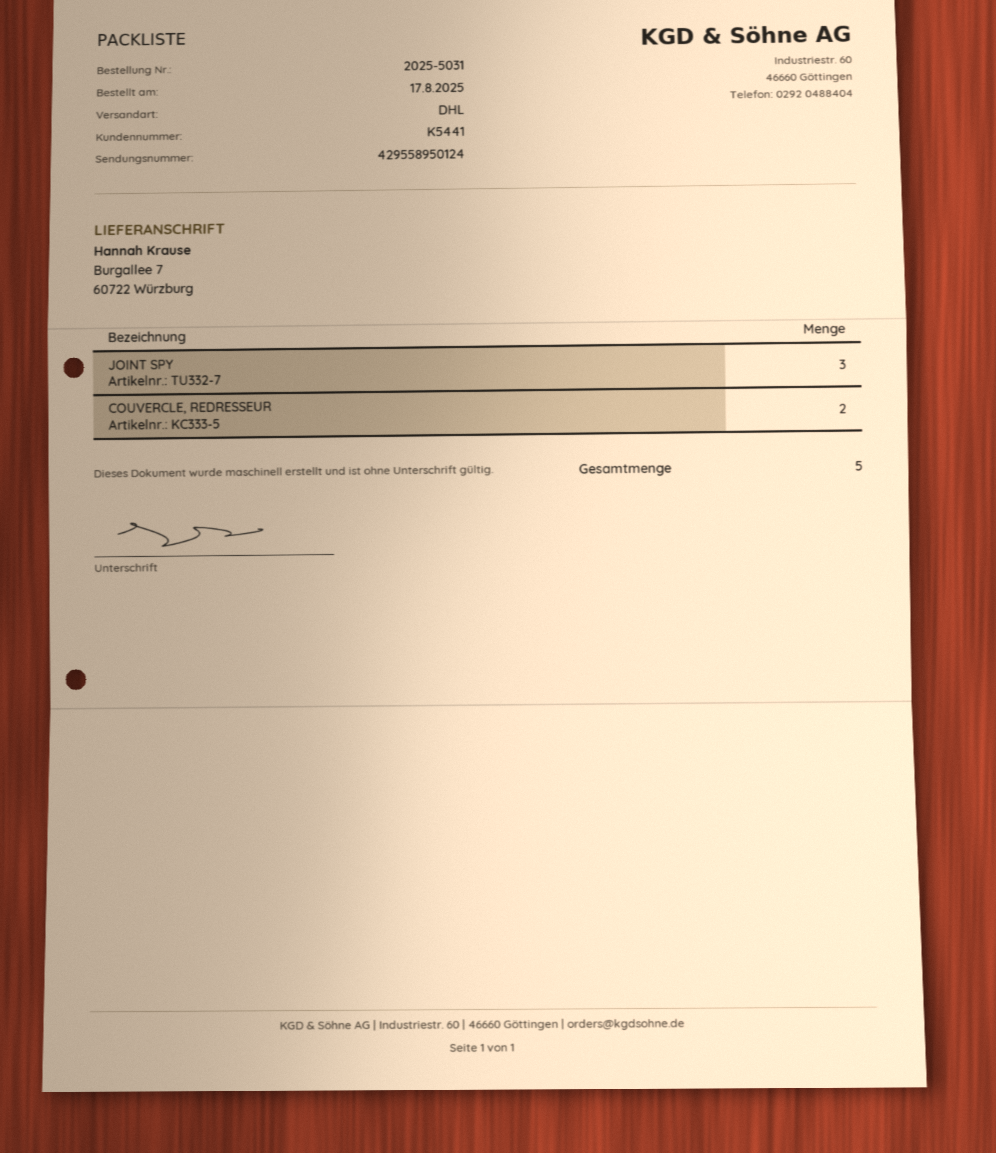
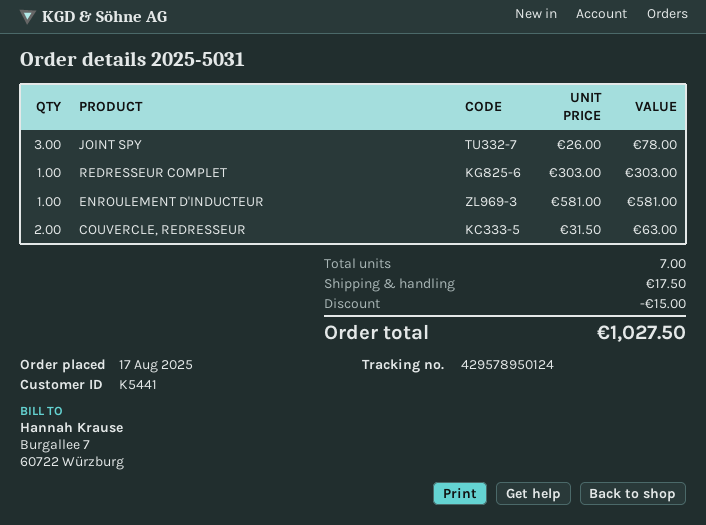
tracking number: 429558950124 -> 429578950124
REDRESSEUR COMPLET: none -> 1
ENROULEMENT D'INDUCTEUR: none -> 1
total quantity: 5 -> 7

